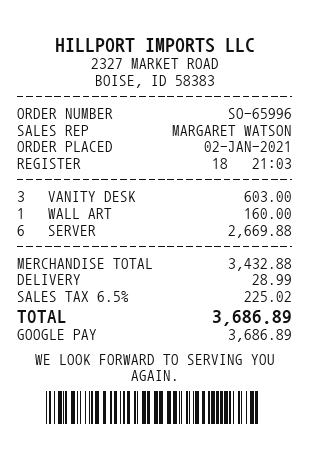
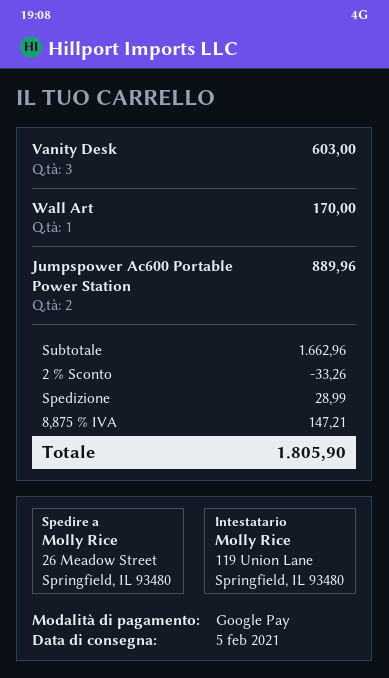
WALL ART: 1 for 160.00 -> 1 for 170.00
SERVER: 6 for 2669.88 -> none
Jumpspower Ac600 Portable Power Station: none -> 2 for 889.96
subtotal: 3432.88 -> 1662.96
discount: none -> 2% = 33.26
tax: 6.5% = 225.02 -> 8.875% = 147.21
total: 3686.89 -> 1805.90

